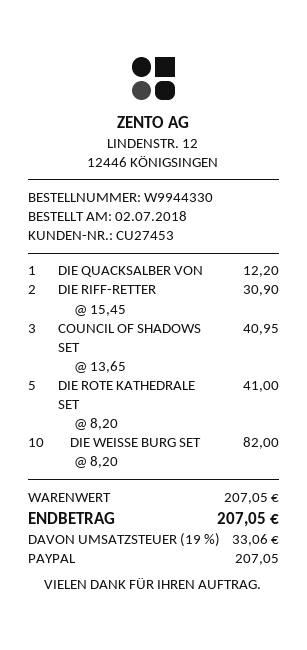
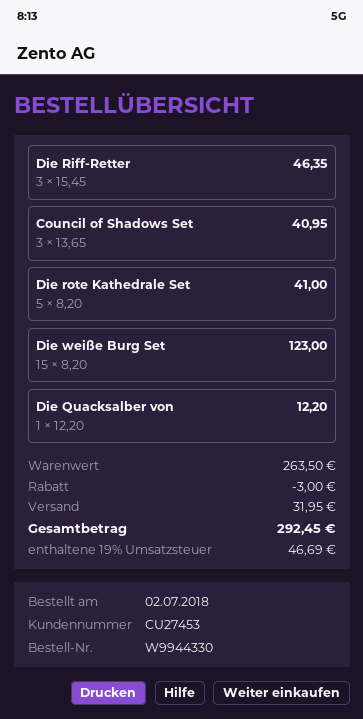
DIE RIFF-RETTER: 2 x 15.45 = 30.90 -> 3 x 15.45 = 46.35
DIE WEISSE BURG SET: 10 x 8.20 = 82.00 -> 15 x 8.20 = 123.00
subtotal: 207.05 -> 263.50
discount: none -> 3.00
shipping: none -> 31.95
tax: 19% = 33.06 -> 19% = 46.69
total: 207.05 -> 292.45

